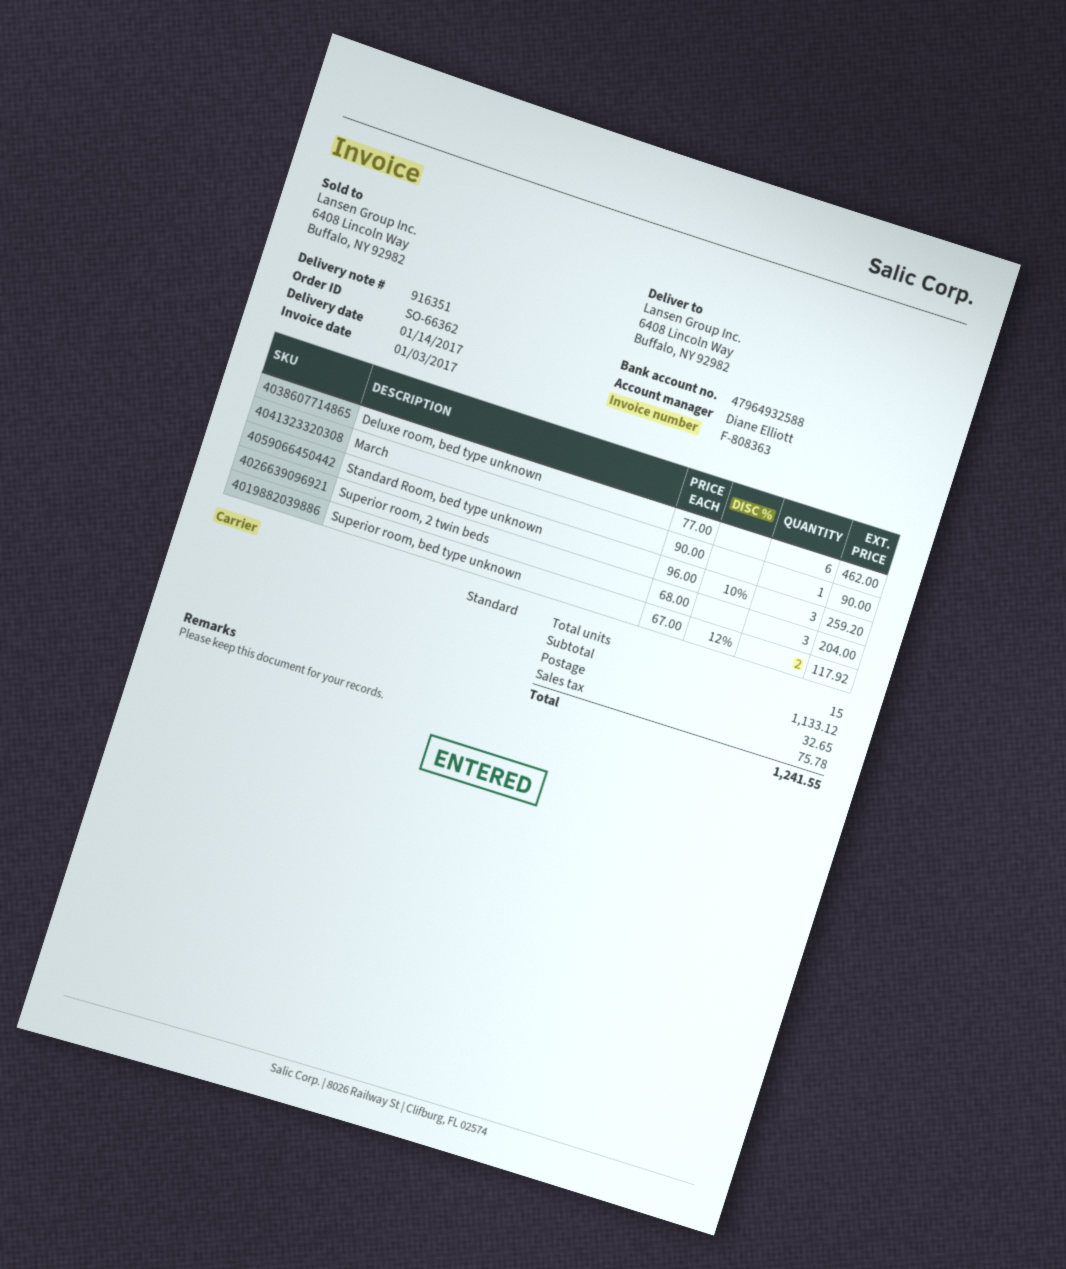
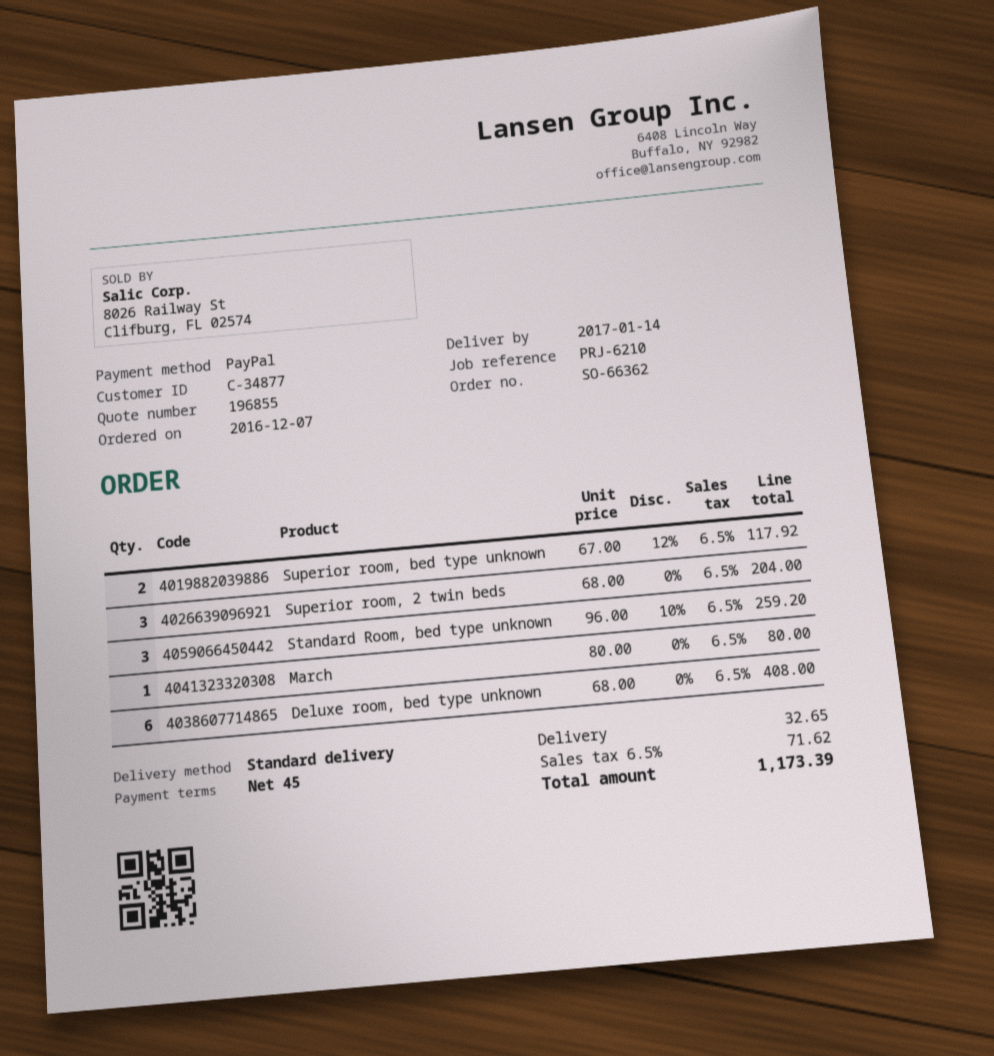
Deluxe room, bed type unknown: 6 x 77.00 = 462.00 -> 6 x 68.00 = 408.00
March: 1 x 90.00 = 90.00 -> 1 x 80.00 = 80.00
tax: 75.78 -> 71.62
total: 1241.55 -> 1173.39

